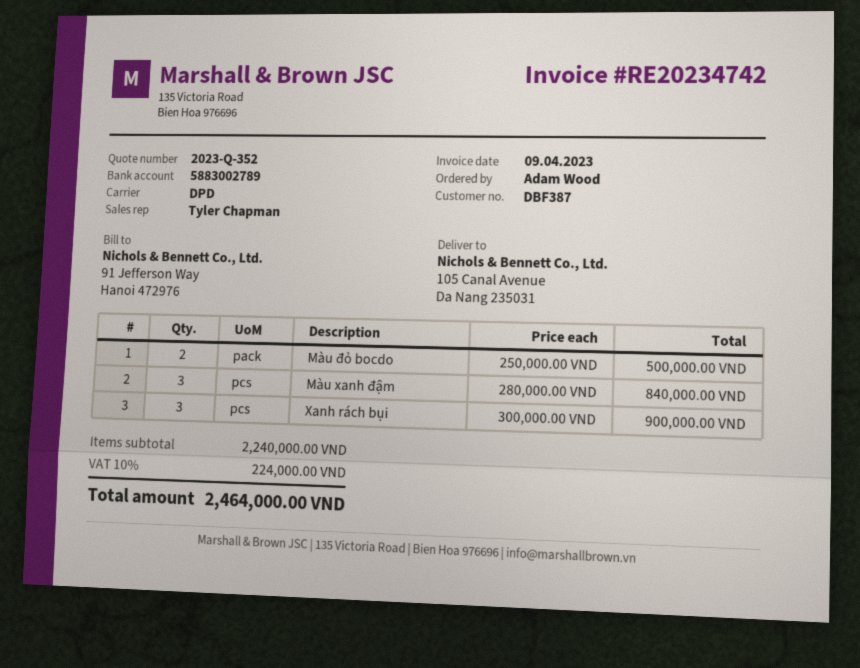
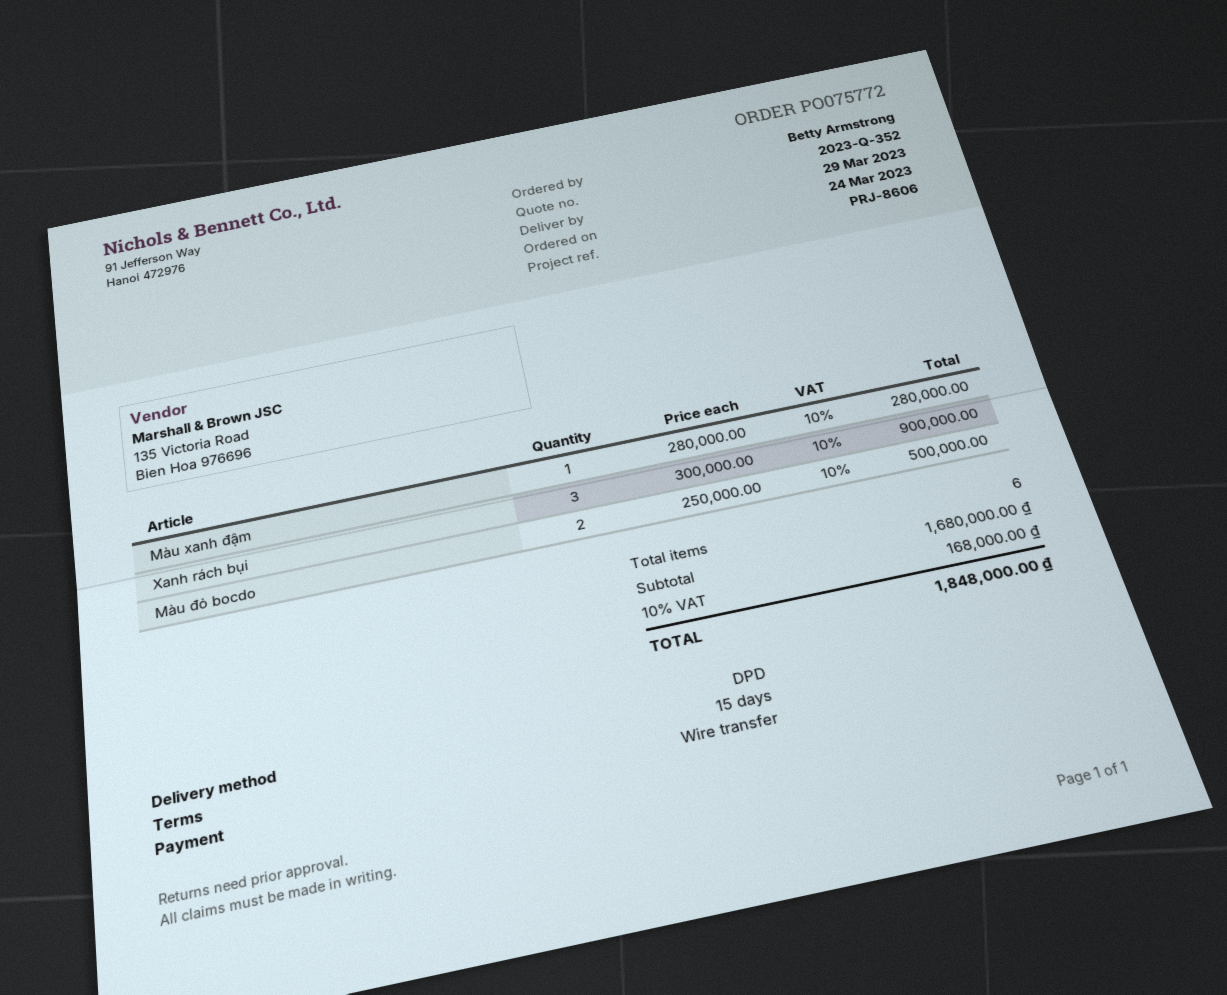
ordered by: Adam Wood -> Betty Armstrong
Màu xanh đậm: 3 x 280000.00 = 840000.00 -> 1 x 280000.00 = 280000.00
subtotal: 2240000.00 -> 1680000.00
tax: 10% = 224000.00 -> 10% = 168000.00
total: 2464000.00 -> 1848000.00

